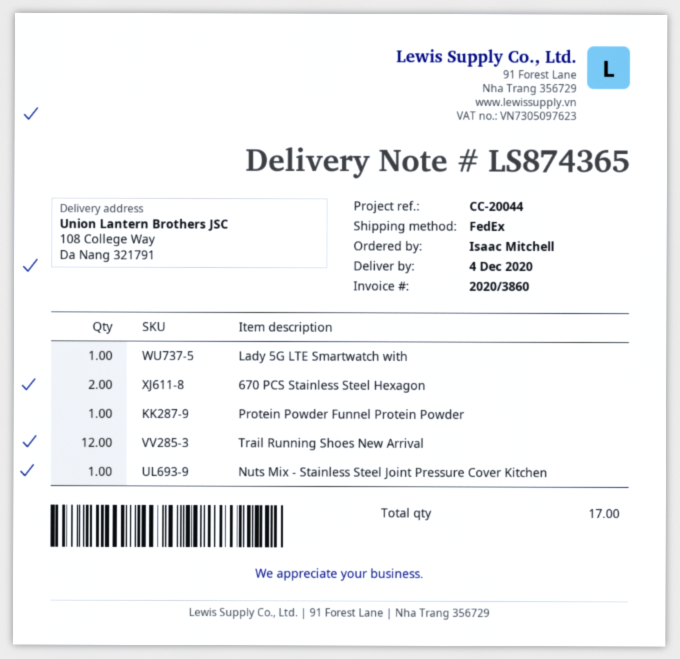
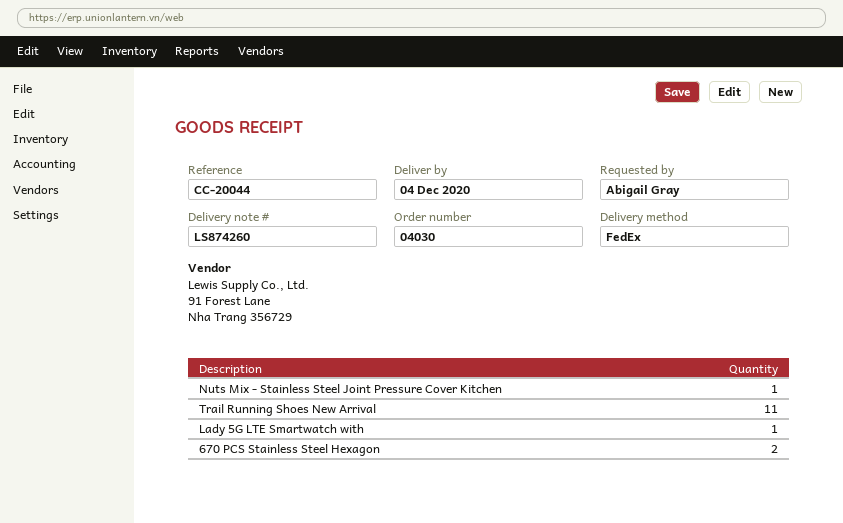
delivery note number: LS874365 -> LS874260
ordered by: Isaac Mitchell -> Abigail Gray
Protein Powder Funnel Protein Powder: 1 -> none
Trail Running Shoes New Arrival: 12 -> 11

